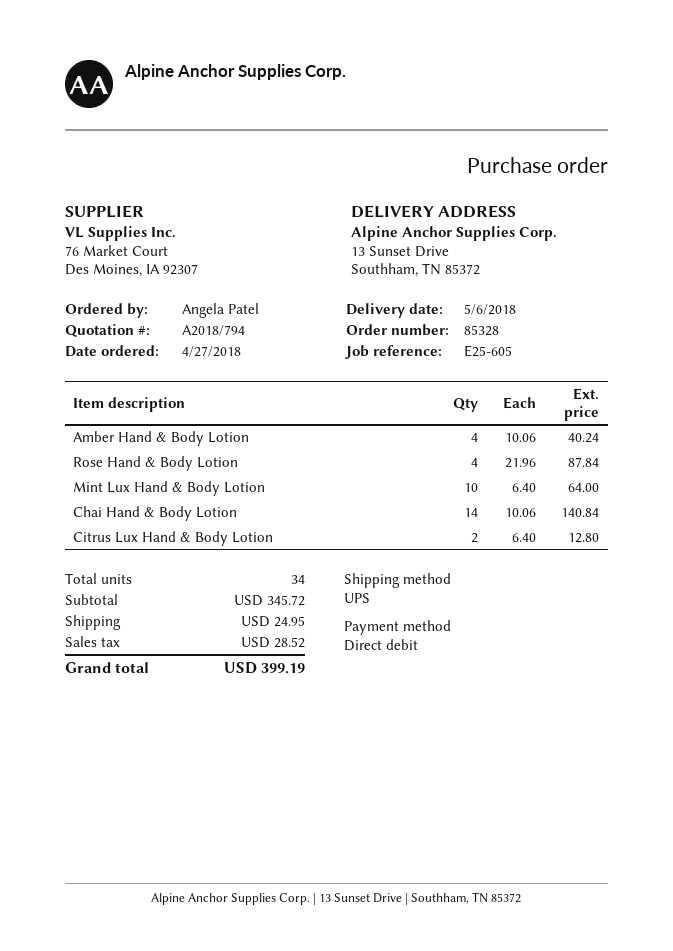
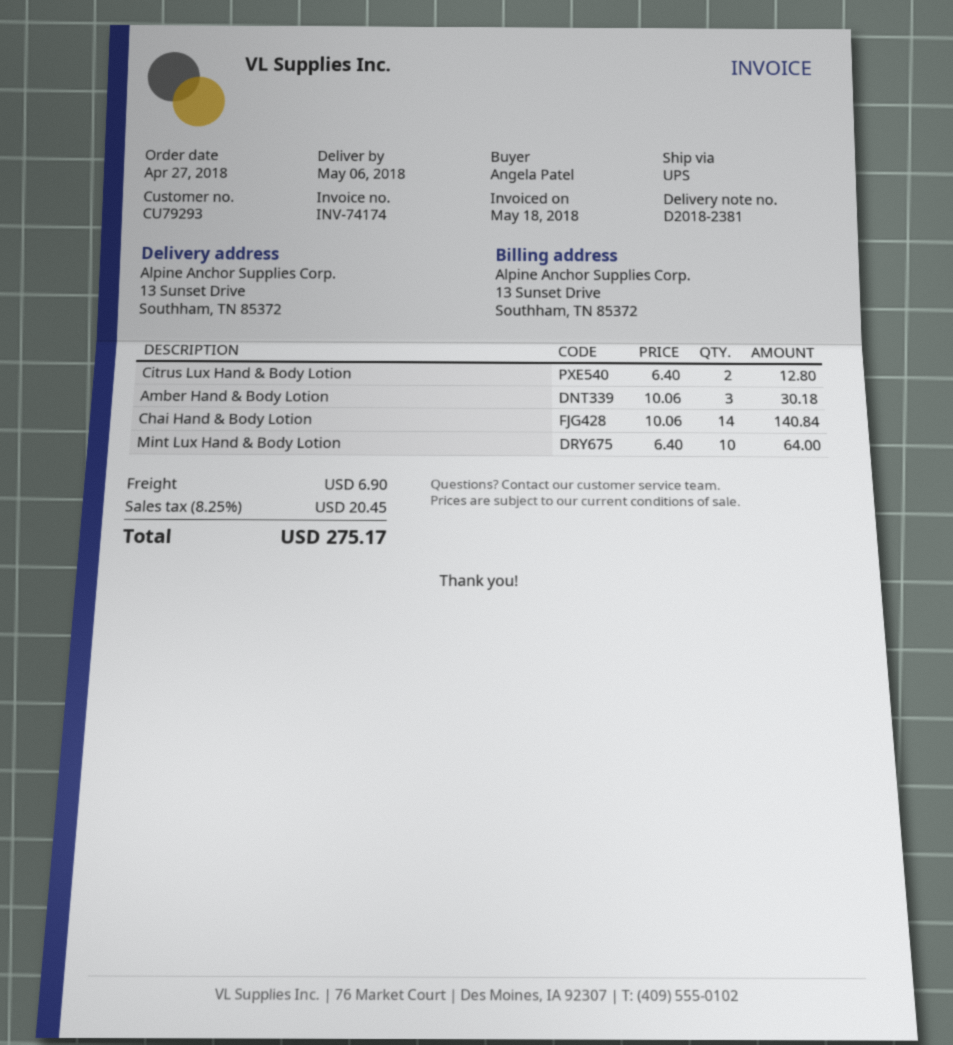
Amber Hand & Body Lotion: 4 x 10.06 = 40.24 -> 3 x 10.06 = 30.18
Rose Hand & Body Lotion: 4 x 21.96 = 87.84 -> none
shipping: 24.95 -> 6.90
tax: 28.52 -> 20.45
total: 399.19 -> 275.17

